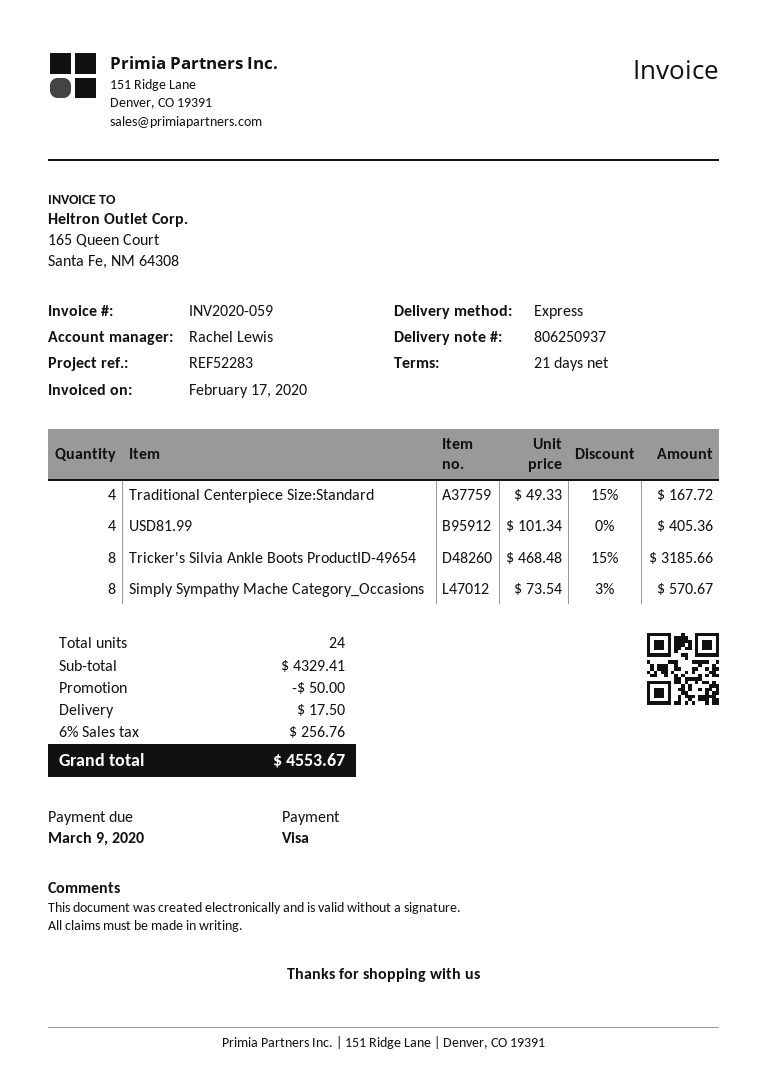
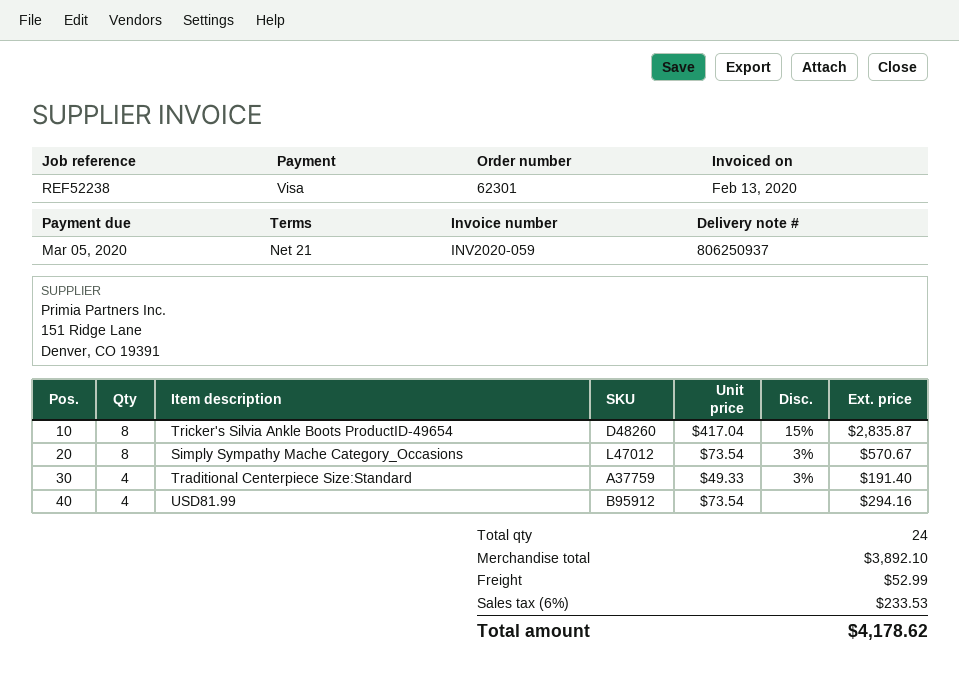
invoice date: 2020-02-17 -> 2020-02-13
due date: 2020-03-09 -> 2020-03-05
reference: REF52283 -> REF52238
Traditional Centerpiece Size:Standard: 4 x 49.33 - 15% = 167.72 -> 4 x 49.33 - 3% = 191.40
USD81.99: 4 x 101.34 = 405.36 -> 4 x 73.54 = 294.16
Tricker's Silvia Ankle Boots ProductID-49654: 8 x 468.48 - 15% = 3185.66 -> 8 x 417.04 - 15% = 2835.87
subtotal: 4329.41 -> 3892.10
discount: 50.00 -> none
shipping: 17.50 -> 52.99
tax: 6% = 256.76 -> 6% = 233.53
total: 4553.67 -> 4178.62

